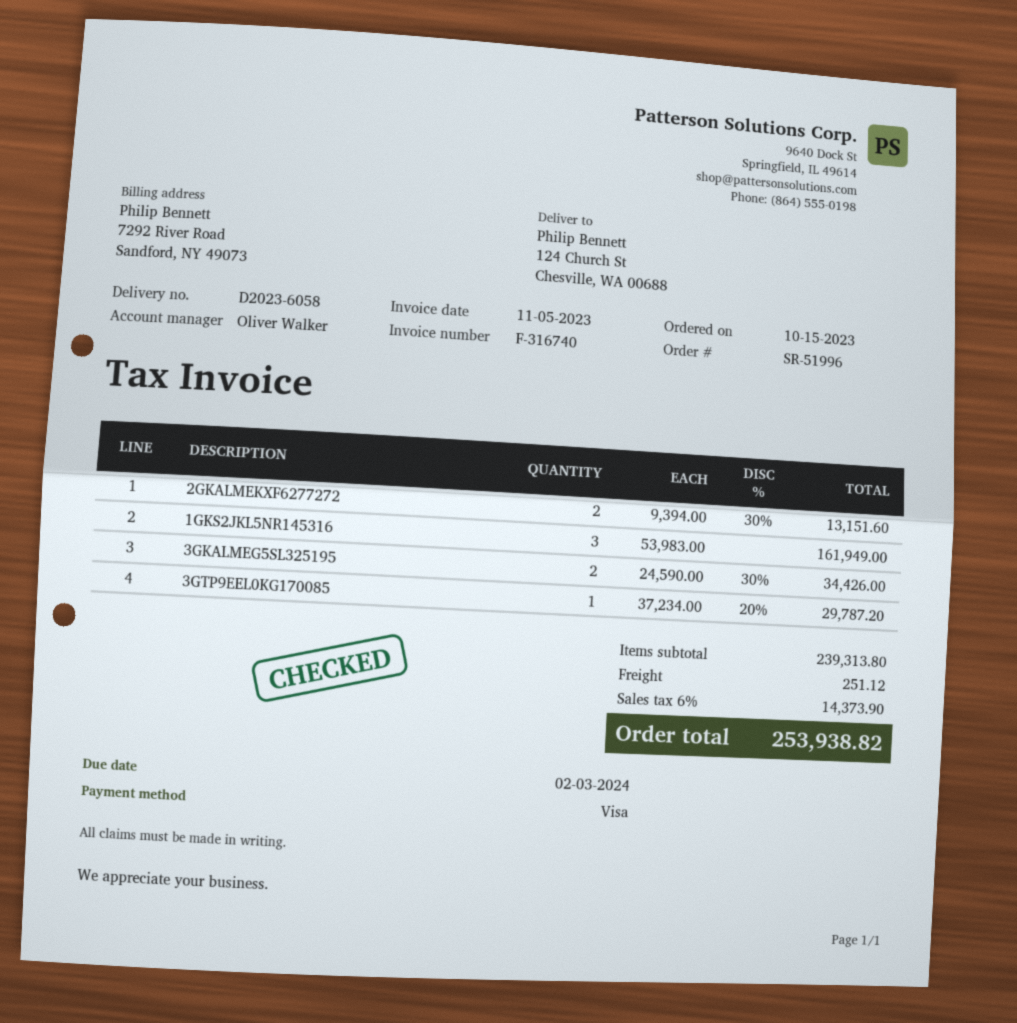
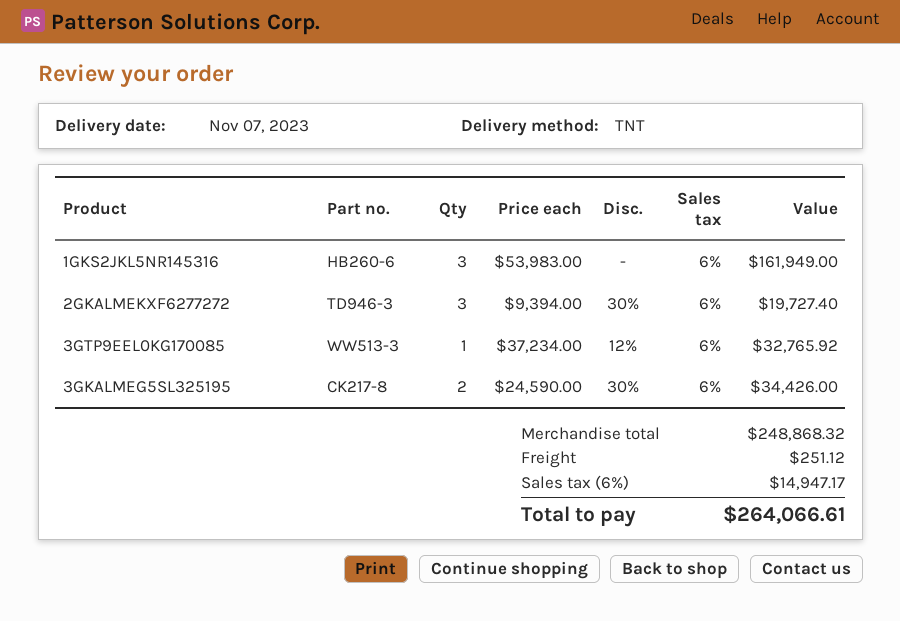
2GKALMEKXF6277272: 2 x 9394.00 - 30% = 13151.60 -> 3 x 9394.00 - 30% = 19727.40
3GTP9EEL0KG170085: 1 x 37234.00 - 20% = 29787.20 -> 1 x 37234.00 - 12% = 32765.92
subtotal: 239313.80 -> 248868.32
tax: 6% = 14373.90 -> 6% = 14947.17
total: 253938.82 -> 264066.61

